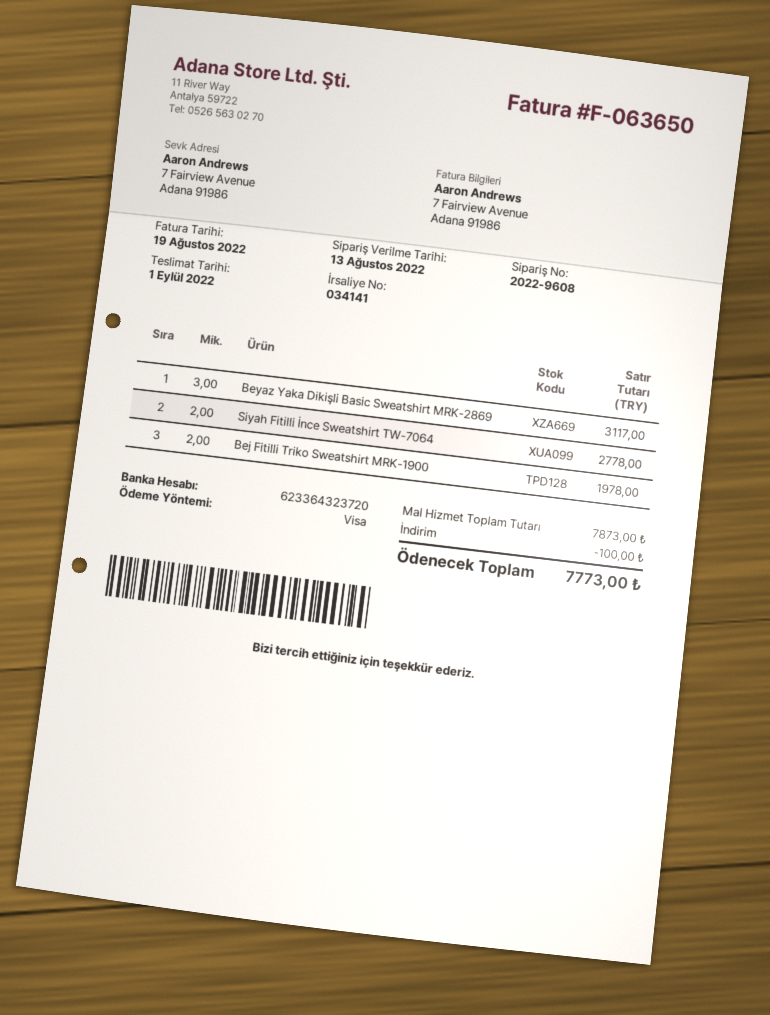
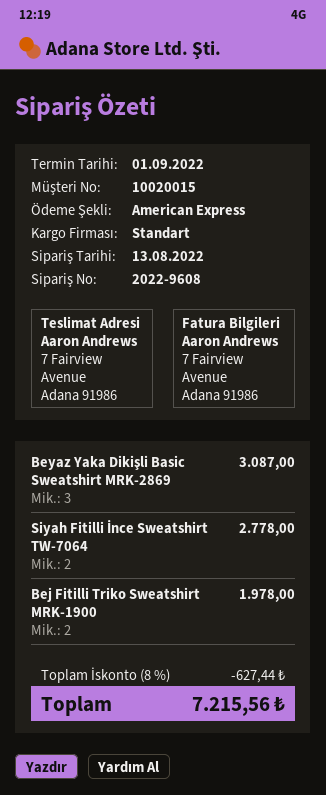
payment method: Visa -> American Express
Beyaz Yaka Dikişli Basic Sweatshirt MRK-2869: 3 for 3117.00 -> 3 for 3087.00
discount: 100.00 -> 627.44
total: 7773.00 -> 7215.56

